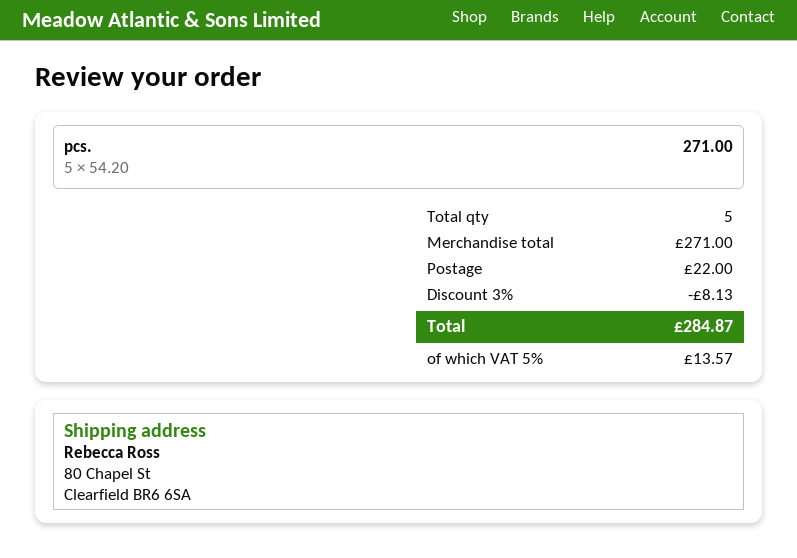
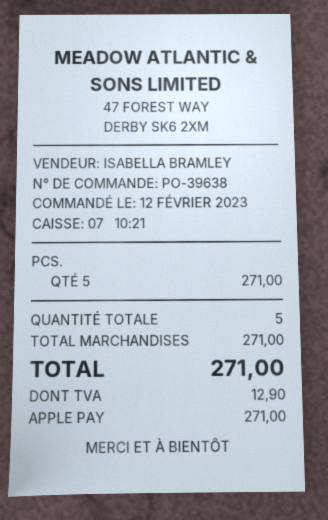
discount: 3% = 8.13 -> none
shipping: 22.00 -> none
tax: 13.57 -> 12.90
total: 284.87 -> 271.00

